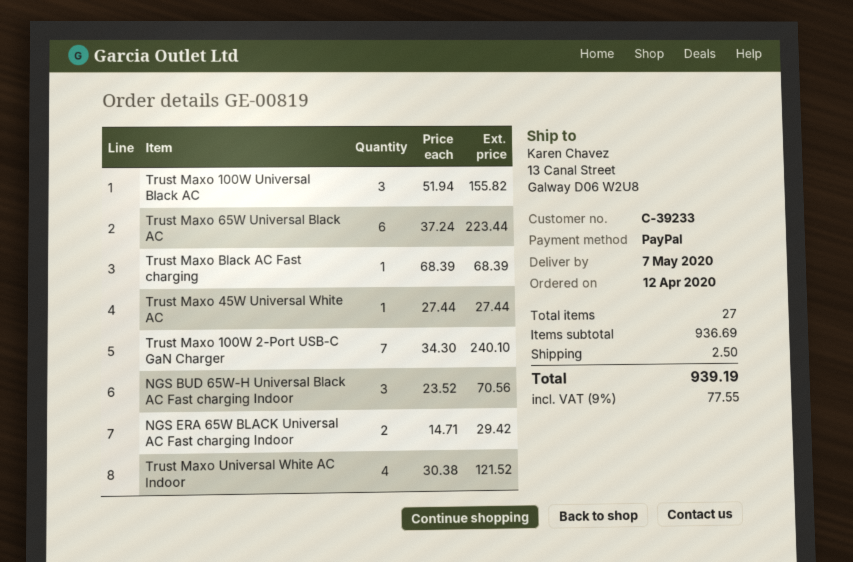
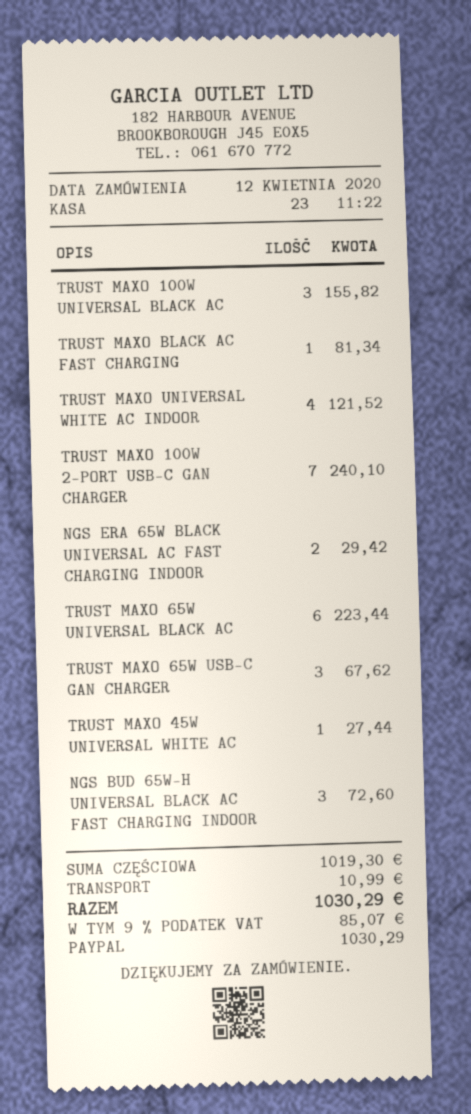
Trust Maxo Black AC Fast charging: 1 for 68.39 -> 1 for 81.34
NGS BUD 65W-H Universal Black AC Fast charging Indoor: 3 for 70.56 -> 3 for 72.60
TRUST MAXO 65W USB-C GAN CHARGER: none -> 3 for 67.62
subtotal: 936.69 -> 1019.30
shipping: 2.50 -> 10.99
tax: 9% = 77.55 -> 9% = 85.07
total: 939.19 -> 1030.29

